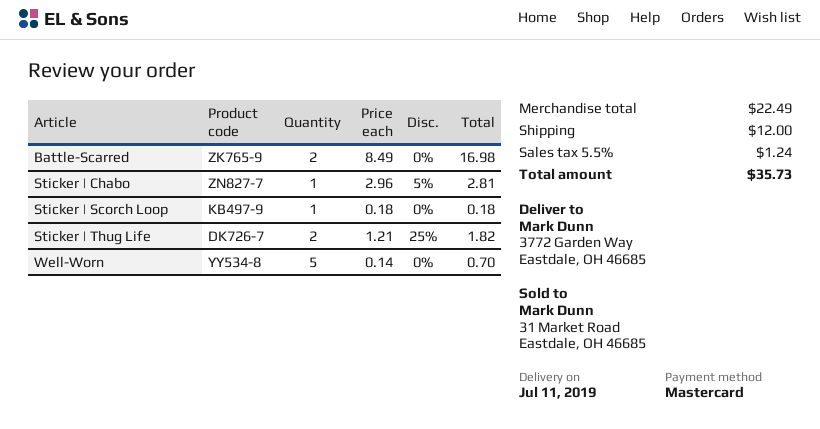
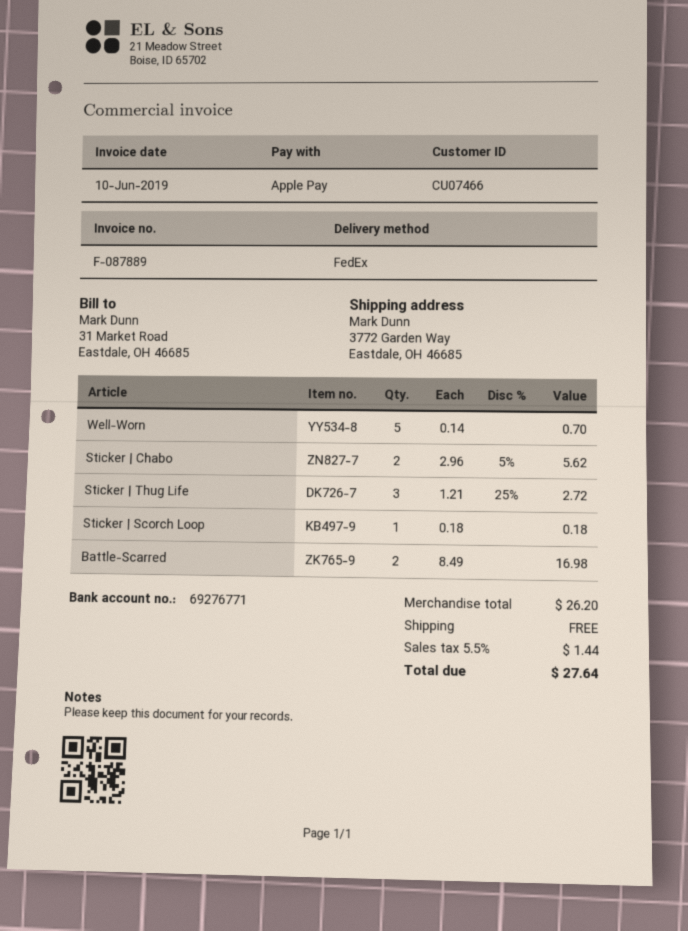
payment method: Mastercard -> Apple Pay
Sticker | Chabo: 1 x 2.96 - 5% = 2.81 -> 2 x 2.96 - 5% = 5.62
Sticker | Thug Life: 2 x 1.21 - 25% = 1.82 -> 3 x 1.21 - 25% = 2.72
subtotal: 22.49 -> 26.20
shipping: 12.00 -> 0.00
tax: 5.5% = 1.24 -> 5.5% = 1.44
total: 35.73 -> 27.64

